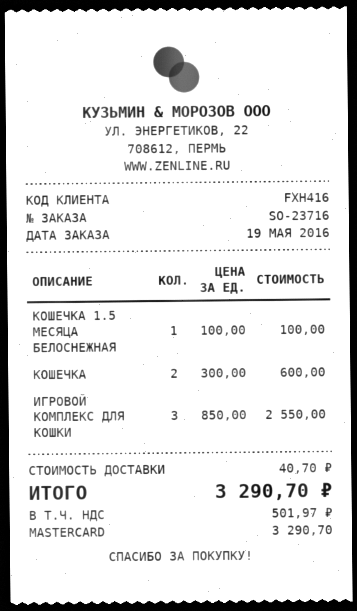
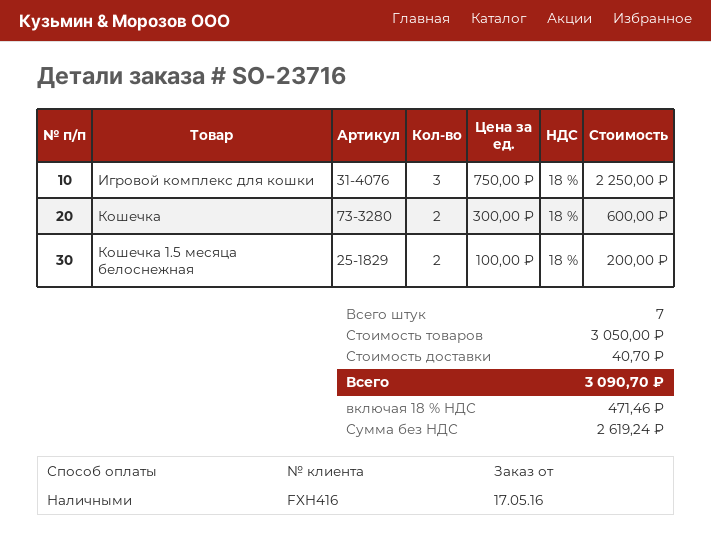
order date: 2016-05-19 -> 2016-05-17
payment method: Mastercard -> cash
КОШЕЧКА 1.5 МЕСЯЦА БЕЛОСНЕЖНАЯ: 1 x 100.00 = 100.00 -> 2 x 100.00 = 200.00
ИГРОВОЙ КОМПЛЕКС ДЛЯ КОШКИ: 3 x 850.00 = 2550.00 -> 3 x 750.00 = 2250.00
tax: 501.97 -> 471.46
total: 3290.70 -> 3090.70

